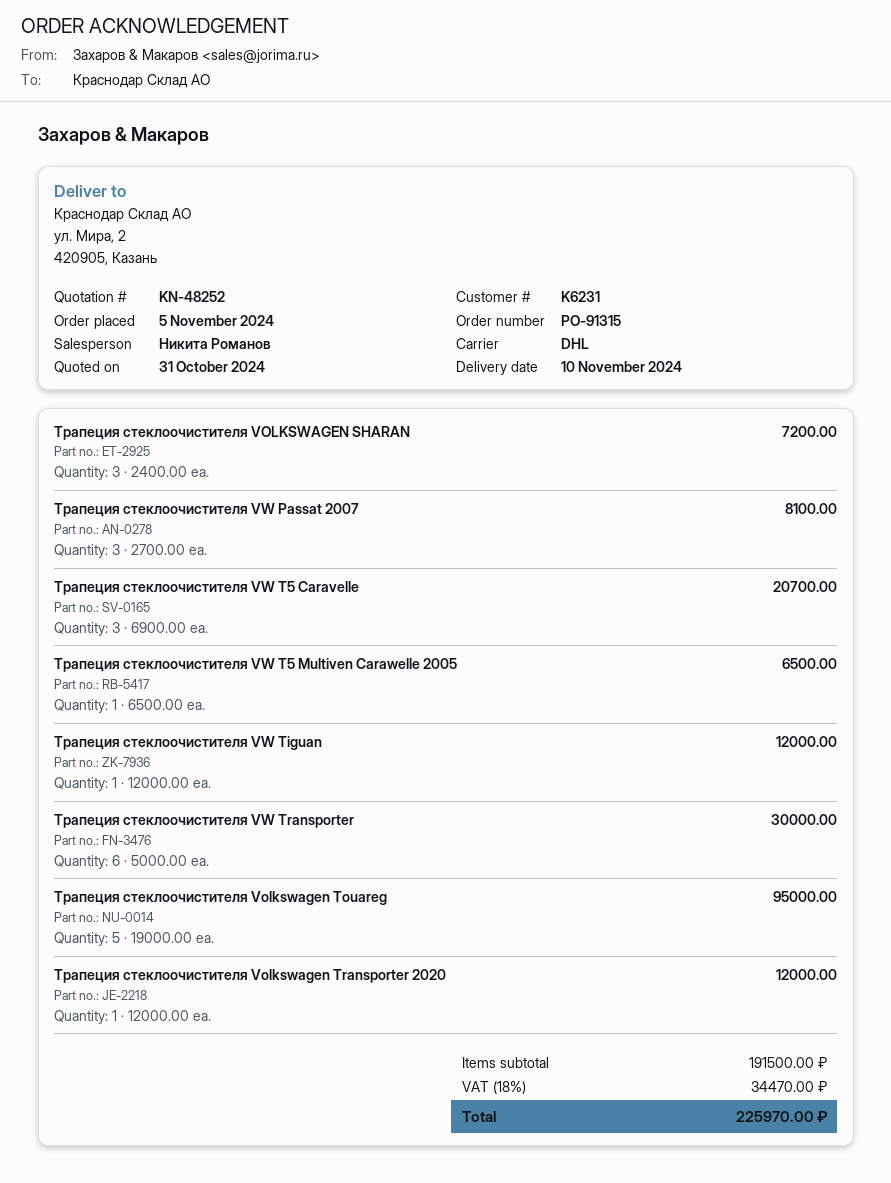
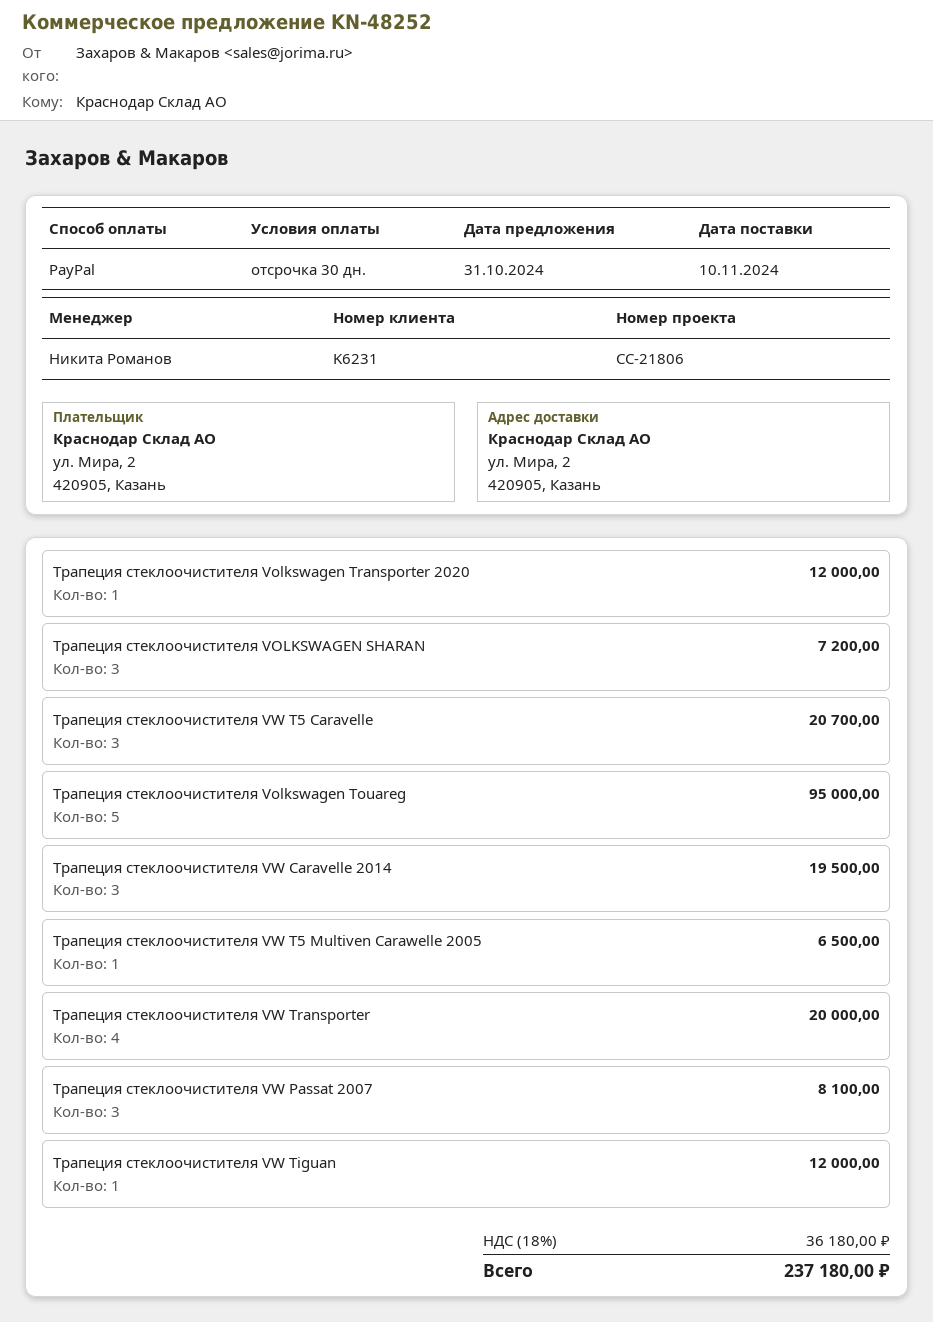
Трапеция стеклоочистителя VW Transporter: 6 for 30000.00 -> 4 for 20000.00
Трапеция стеклоочистителя VW Caravelle 2014: none -> 3 for 19500.00
tax: 18% = 34470.00 -> 18% = 36180.00
total: 225970.00 -> 237180.00

